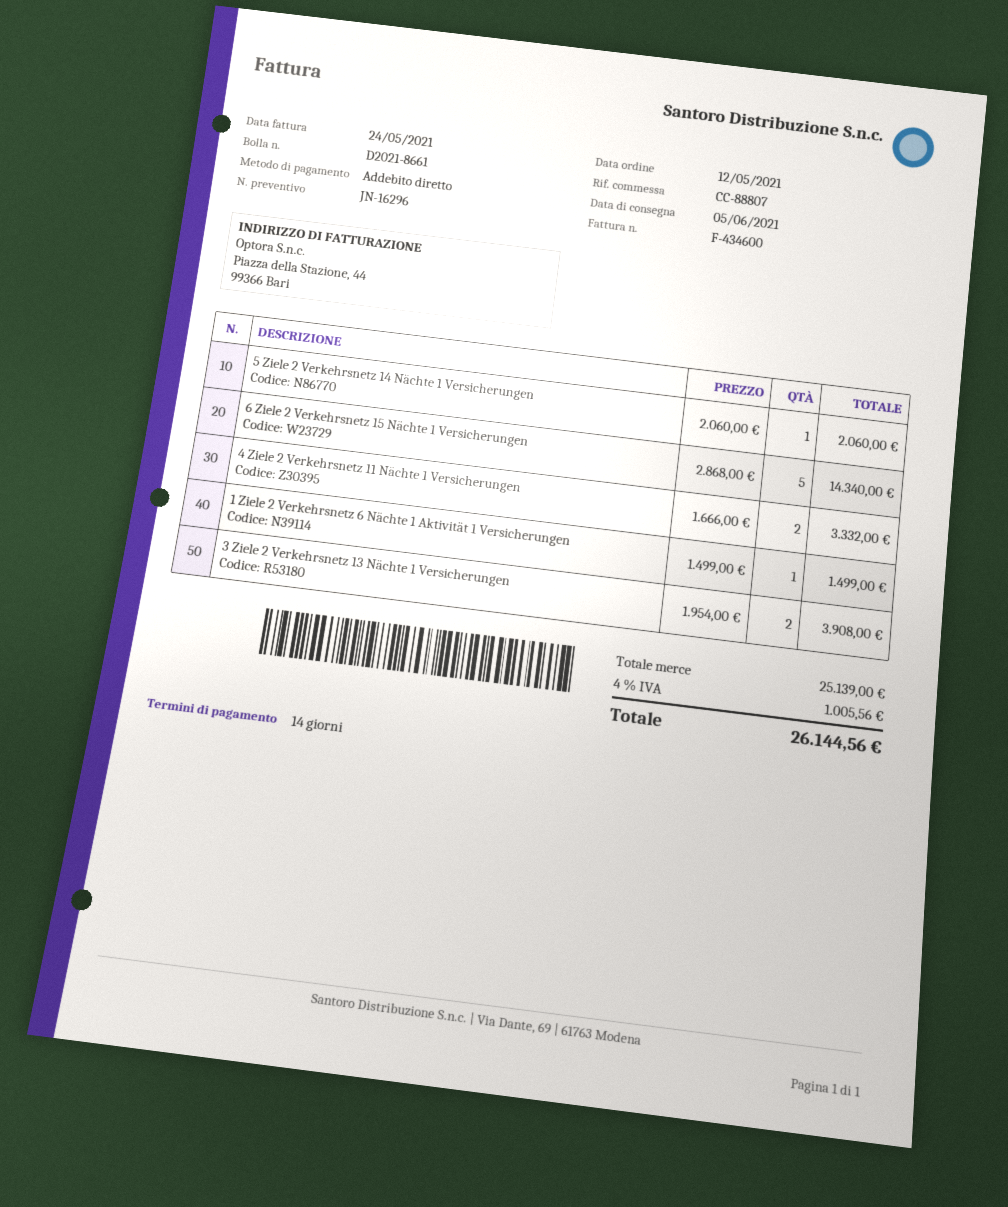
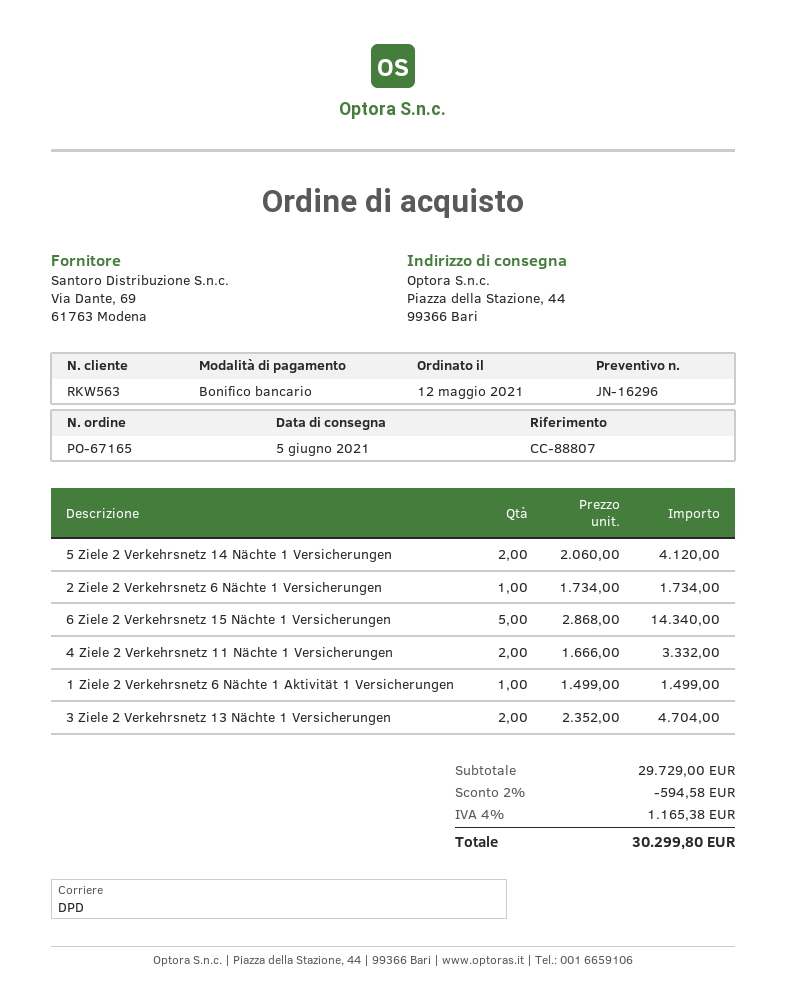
payment method: direct debit -> bank transfer
5 Ziele 2 Verkehrsnetz 14 Nächte 1 Versicherungen: 1 x 2060.00 = 2060.00 -> 2 x 2060.00 = 4120.00
3 Ziele 2 Verkehrsnetz 13 Nächte 1 Versicherungen: 2 x 1954.00 = 3908.00 -> 2 x 2352.00 = 4704.00
2 Ziele 2 Verkehrsnetz 6 Nächte 1 Versicherungen: none -> 1 x 1734.00 = 1734.00
subtotal: 25139.00 -> 29729.00
discount: none -> 2% = 594.58
tax: 4% = 1005.56 -> 4% = 1165.38
total: 26144.56 -> 30299.80

